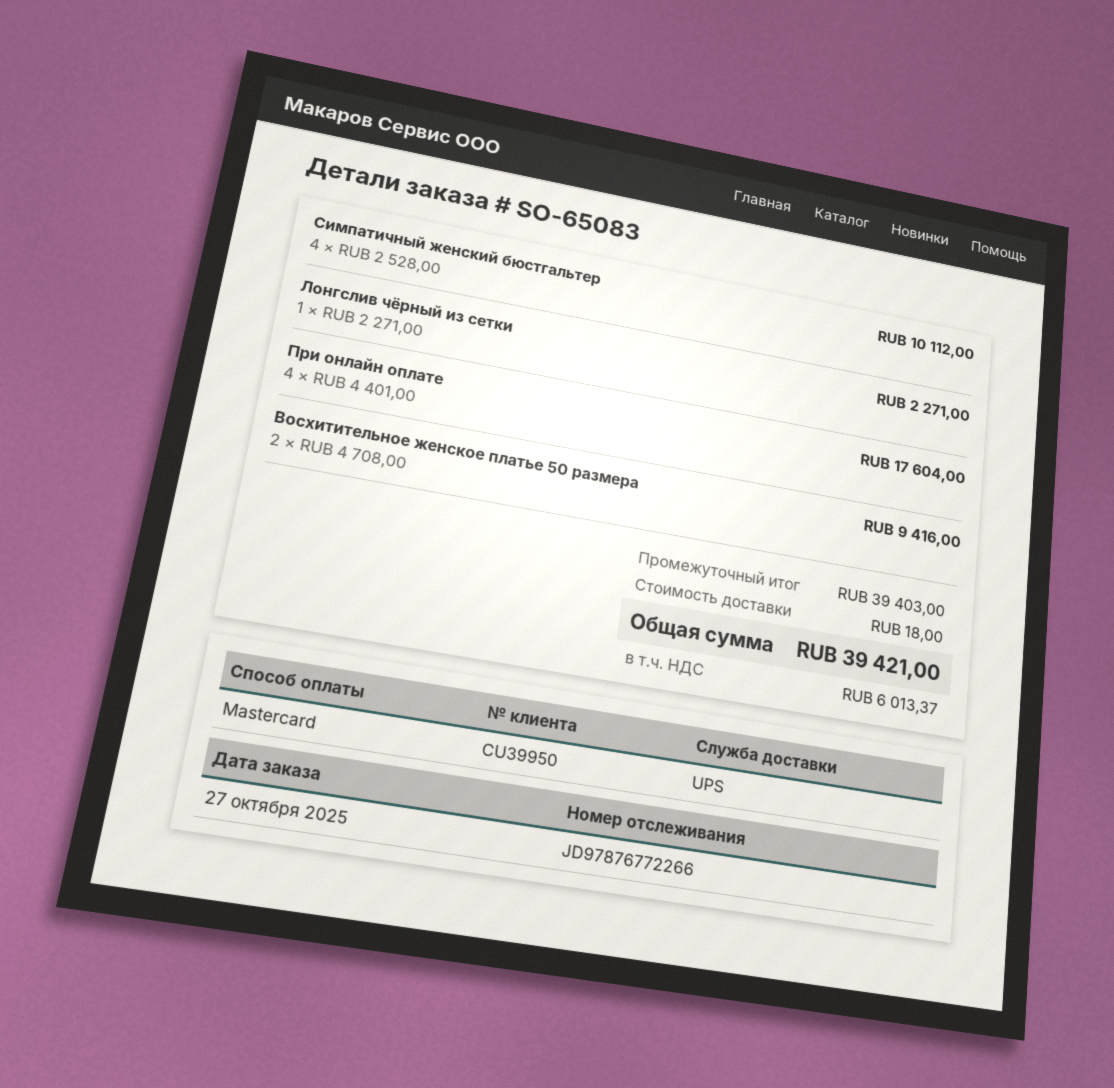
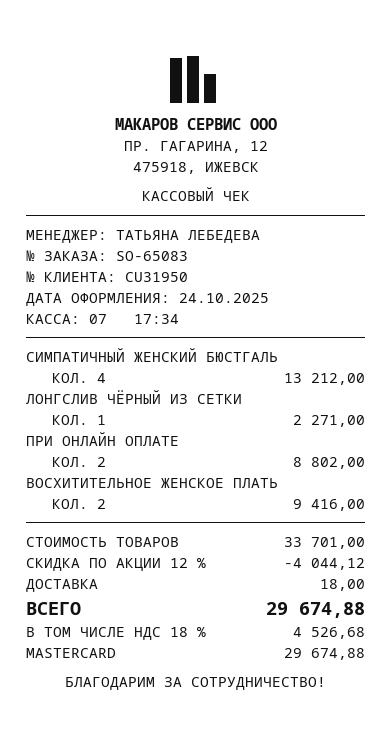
order date: 2025-10-27 -> 2025-10-24
customer number: CU39950 -> CU31950
Симпатичный женский бюстгальтер: 4 for 10112.00 -> 4 for 13212.00
При онлайн оплате: 4 for 17604.00 -> 2 for 8802.00
subtotal: 39403.00 -> 33701.00
discount: none -> 12% = 4044.12
tax: 6013.37 -> 4526.68
total: 39421.00 -> 29674.88

